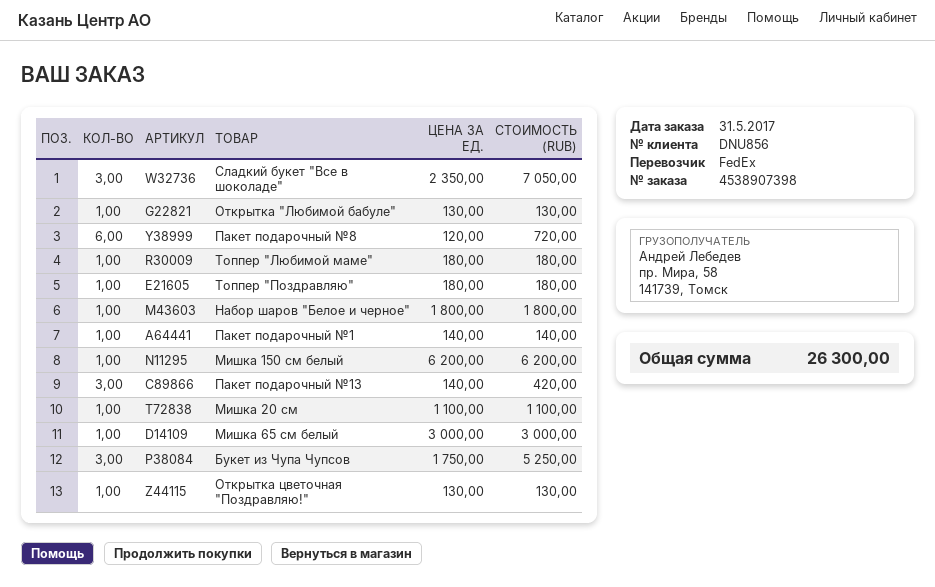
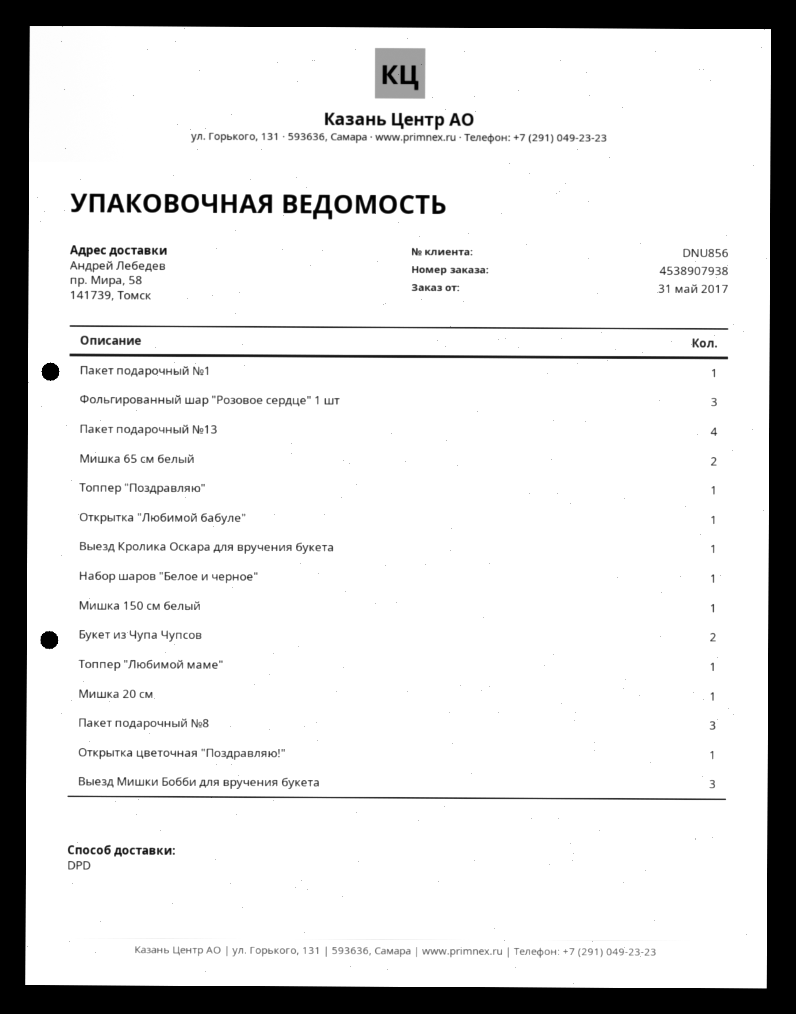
order number: 4538907398 -> 4538907938
shipping method: FedEx -> DPD
Сладкий букет "Все в шоколаде": 3 -> none
Пакет подарочный №8: 6 -> 3
Пакет подарочный №13: 3 -> 4
Мишка 65 см белый: 1 -> 2
Букет из Чупа Чупсов: 3 -> 2
Фольгированный шар "Розовое сердце" 1 шт: none -> 3
Выезд Кролика Оскара для вручения букета: none -> 1
Выезд Мишки Бобби для вручения букета: none -> 3

